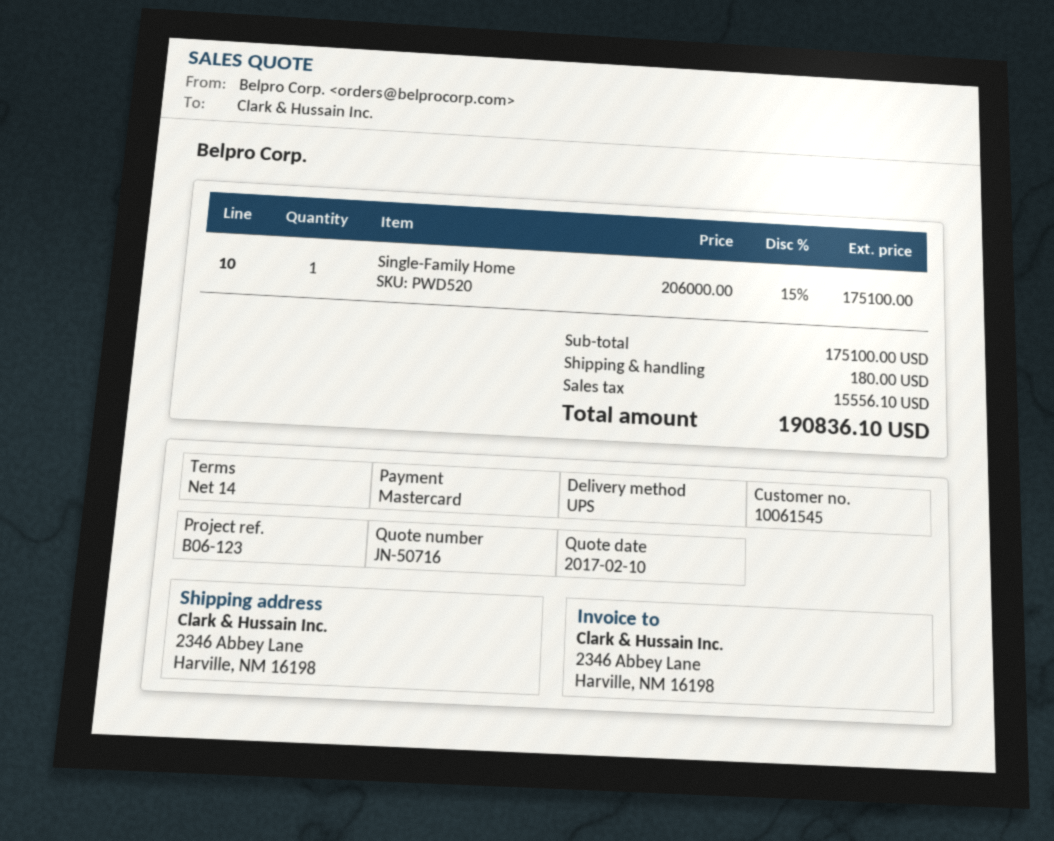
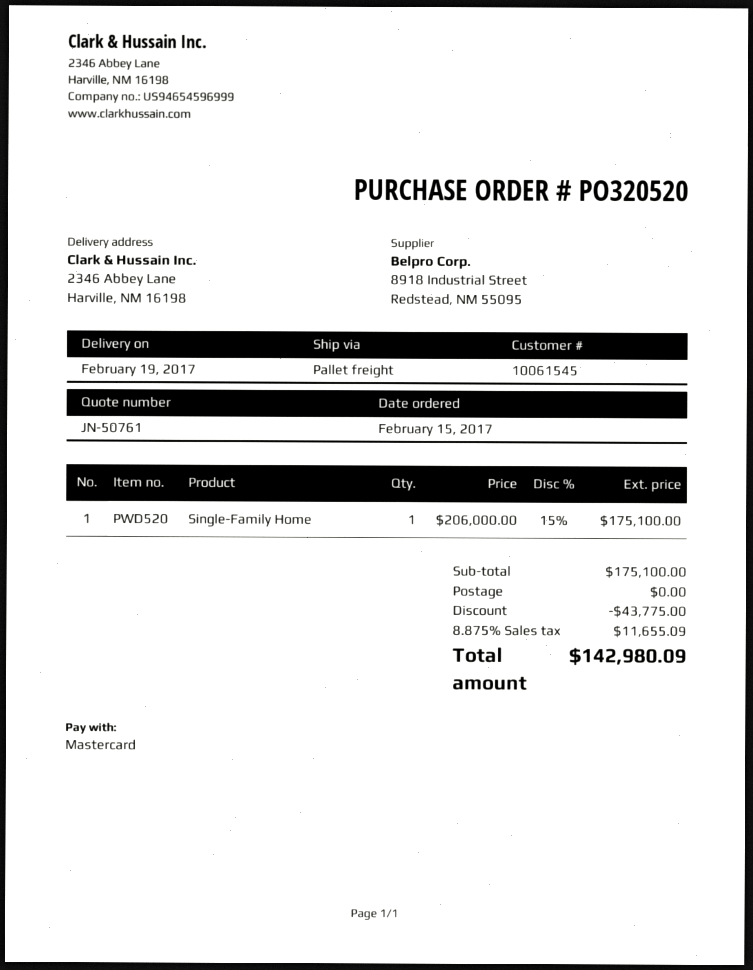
quote number: JN-50716 -> JN-50761
shipping method: UPS -> pallet freight
discount: none -> 43775.00
shipping: 180.00 -> 0.00
tax: 15556.10 -> 11655.09
total: 190836.10 -> 142980.09

